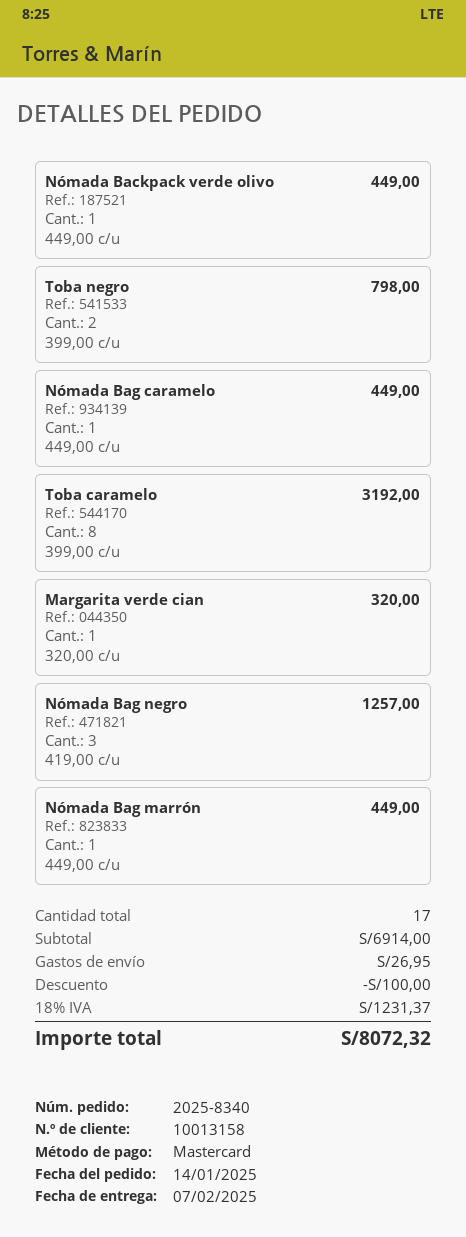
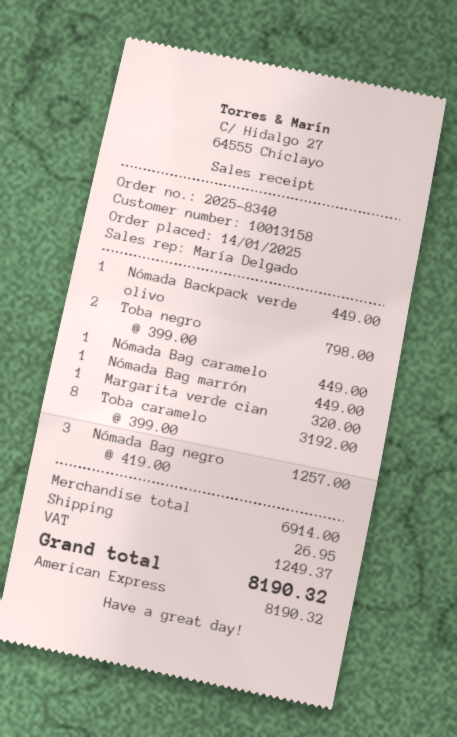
payment method: Mastercard -> American Express
discount: 100.00 -> none
tax: 1231.37 -> 1249.37
total: 8072.32 -> 8190.32

